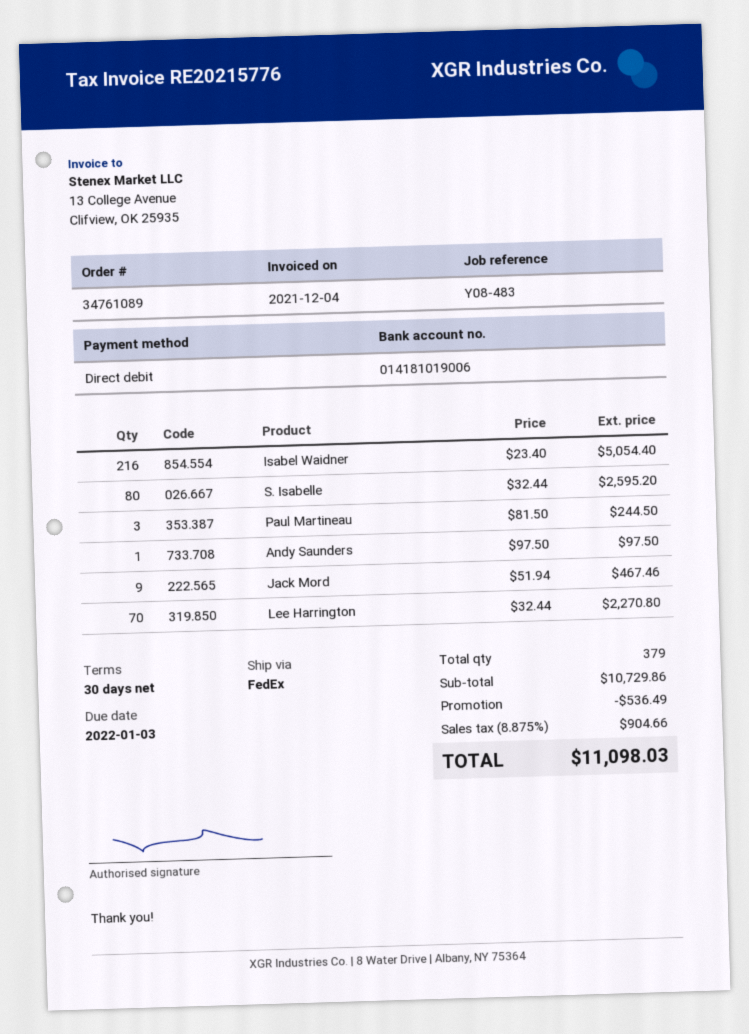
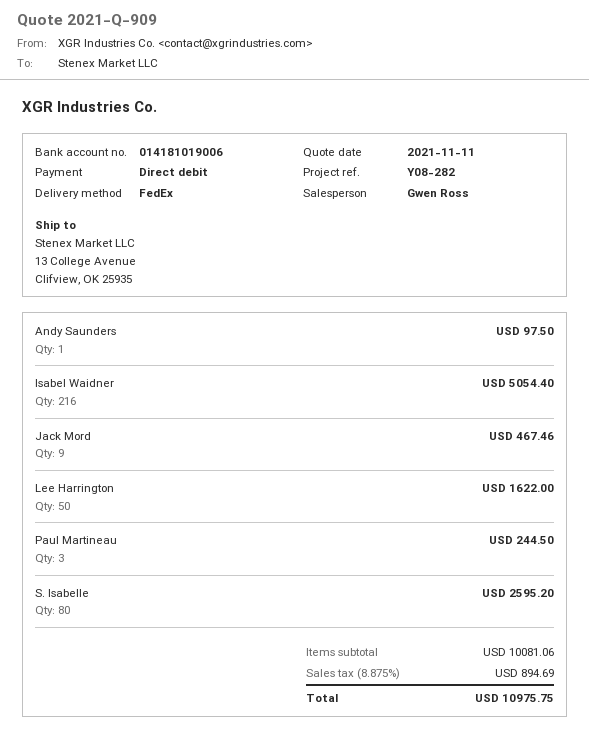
reference: Y08-483 -> Y08-282
Lee Harrington: 70 for 2270.80 -> 50 for 1622.00
subtotal: 10729.86 -> 10081.06
discount: 536.49 -> none
tax: 8.875% = 904.66 -> 8.875% = 894.69
total: 11098.03 -> 10975.75

